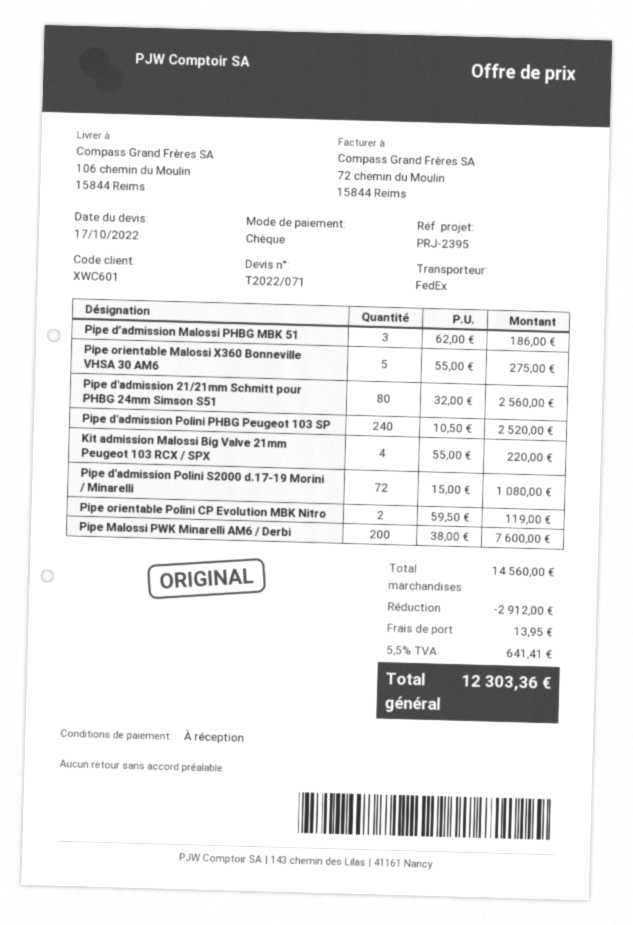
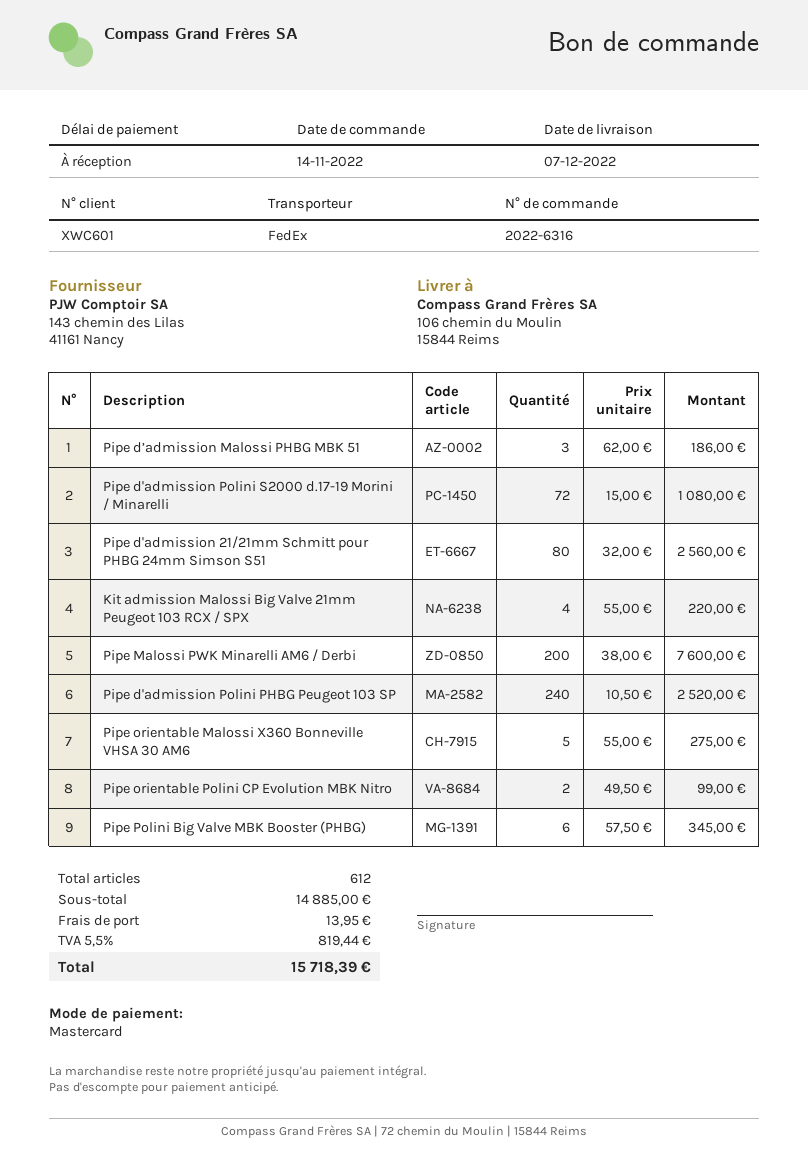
payment method: cheque -> Mastercard
Pipe orientable Polini CP Evolution MBK Nitro: 2 x 59.50 = 119.00 -> 2 x 49.50 = 99.00
Pipe Polini Big Valve MBK Booster (PHBG): none -> 6 x 57.50 = 345.00
subtotal: 14560.00 -> 14885.00
discount: 2912.00 -> none
tax: 5.5% = 641.41 -> 5.5% = 819.44
total: 12303.36 -> 15718.39

